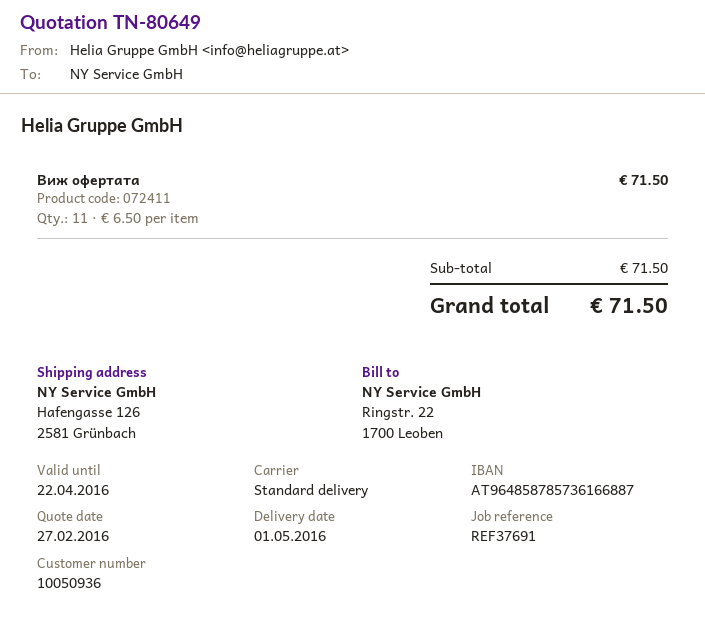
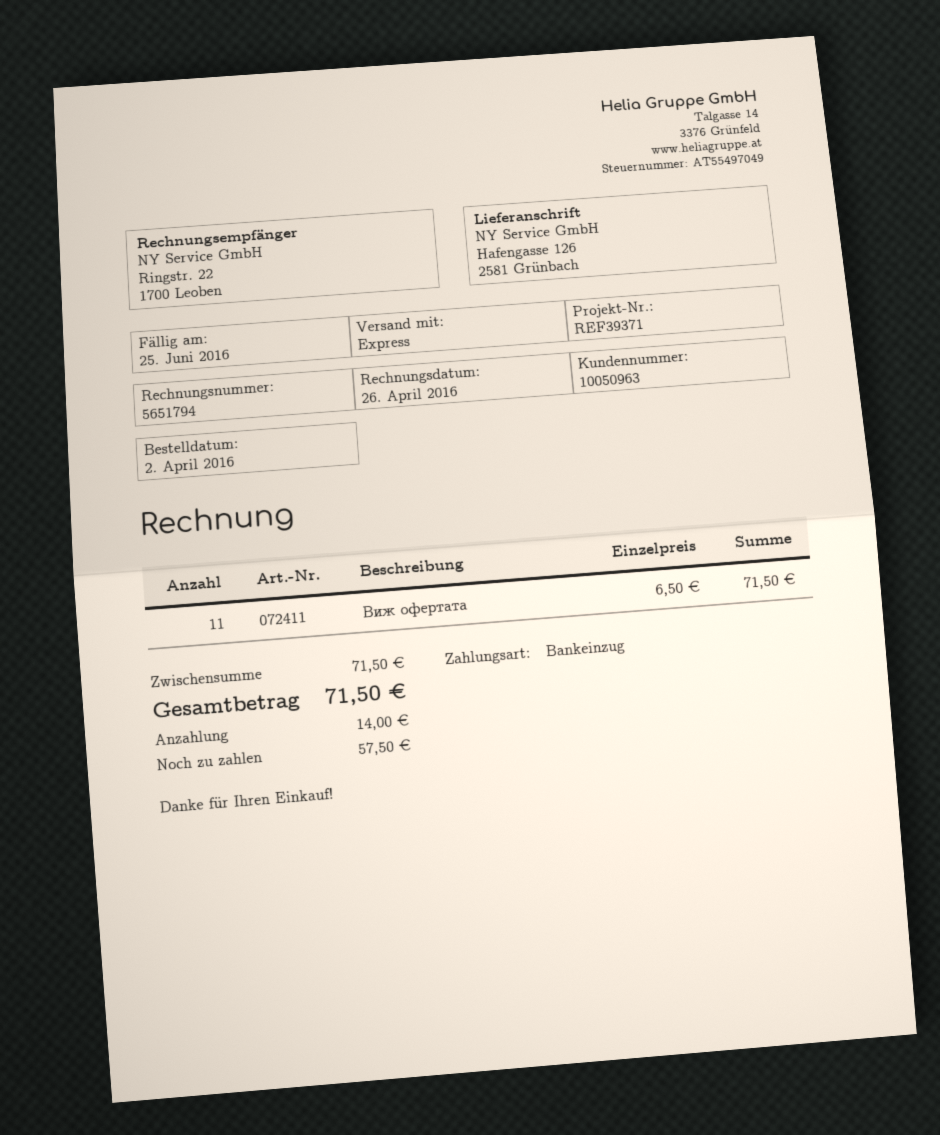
customer number: 10050936 -> 10050963
reference: REF37691 -> REF39371
shipping method: standard -> express

